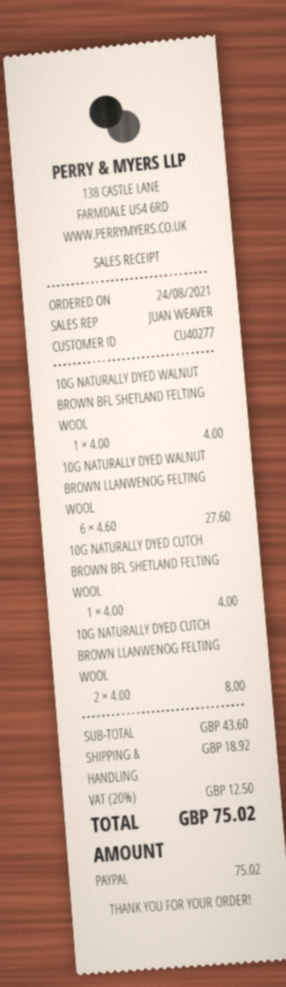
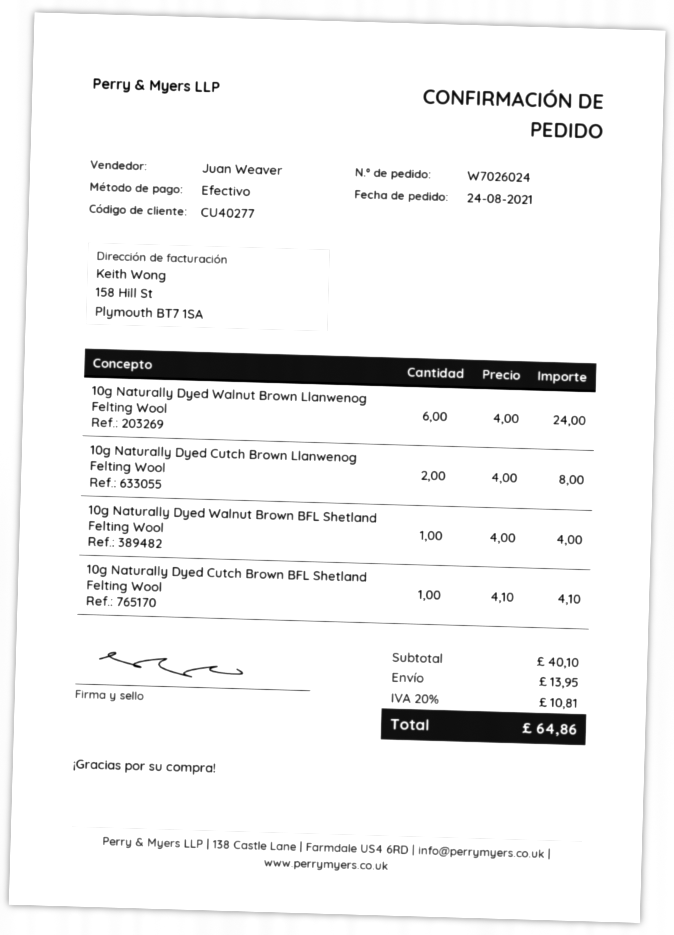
payment method: PayPal -> cash
10G NATURALLY DYED WALNUT BROWN LLANWENOG FELTING WOOL: 6 x 4.60 = 27.60 -> 6 x 4.00 = 24.00
10G NATURALLY DYED CUTCH BROWN BFL SHETLAND FELTING WOOL: 1 x 4.00 = 4.00 -> 1 x 4.10 = 4.10
subtotal: 43.60 -> 40.10
shipping: 18.92 -> 13.95
tax: 20% = 12.50 -> 20% = 10.81
total: 75.02 -> 64.86

